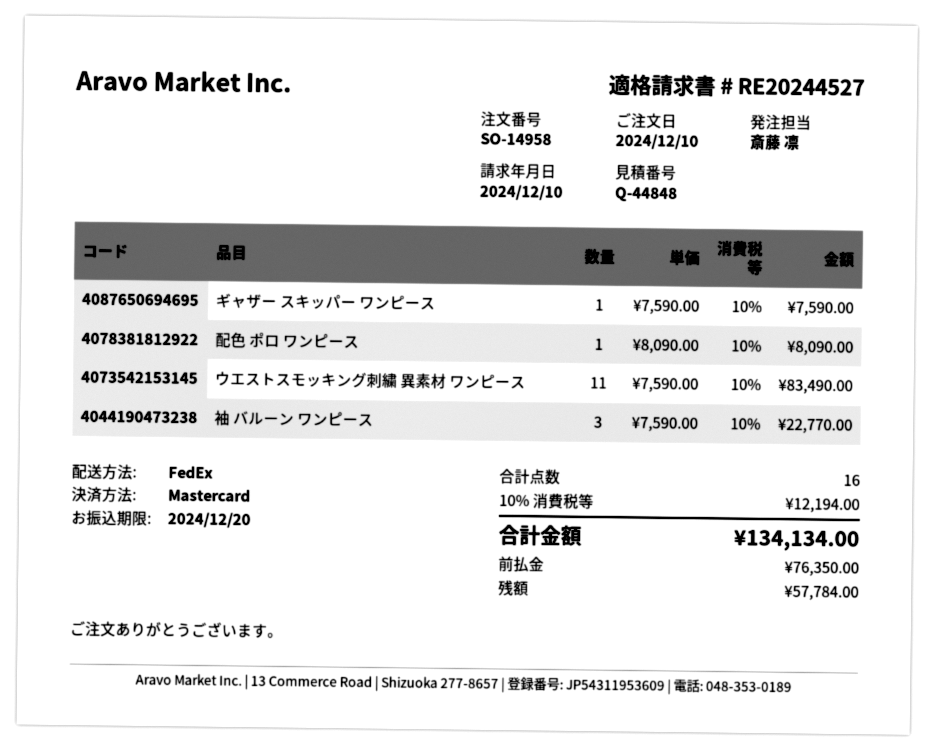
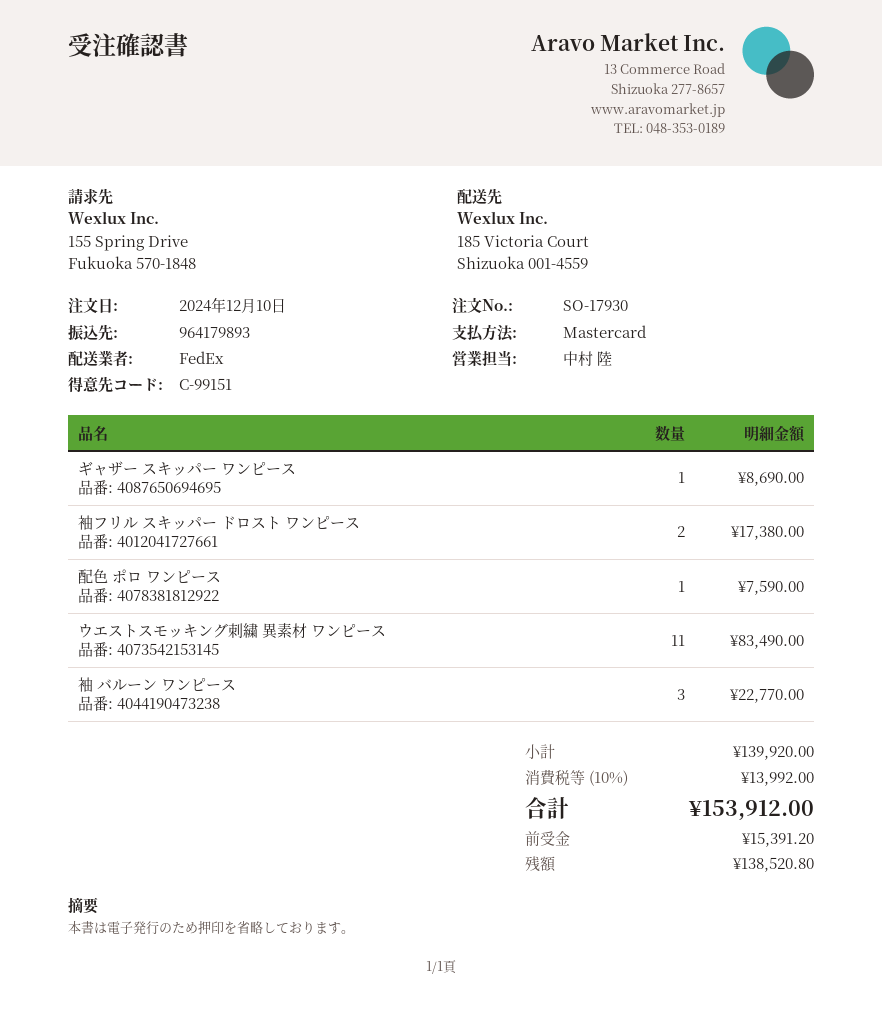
order number: SO-14958 -> SO-17930
ギャザー スキッパー ワンピース: 1 for 7590.00 -> 1 for 8690.00
配色 ポロ ワンピース: 1 for 8090.00 -> 1 for 7590.00
袖フリル スキッパー ドロスト ワンピース: none -> 2 for 17380.00
tax: 10% = 12194.00 -> 10% = 13992.00
total: 134134.00 -> 153912.00
deposit: 76350.00 -> 15391.20
balance: 57784.00 -> 138520.80

